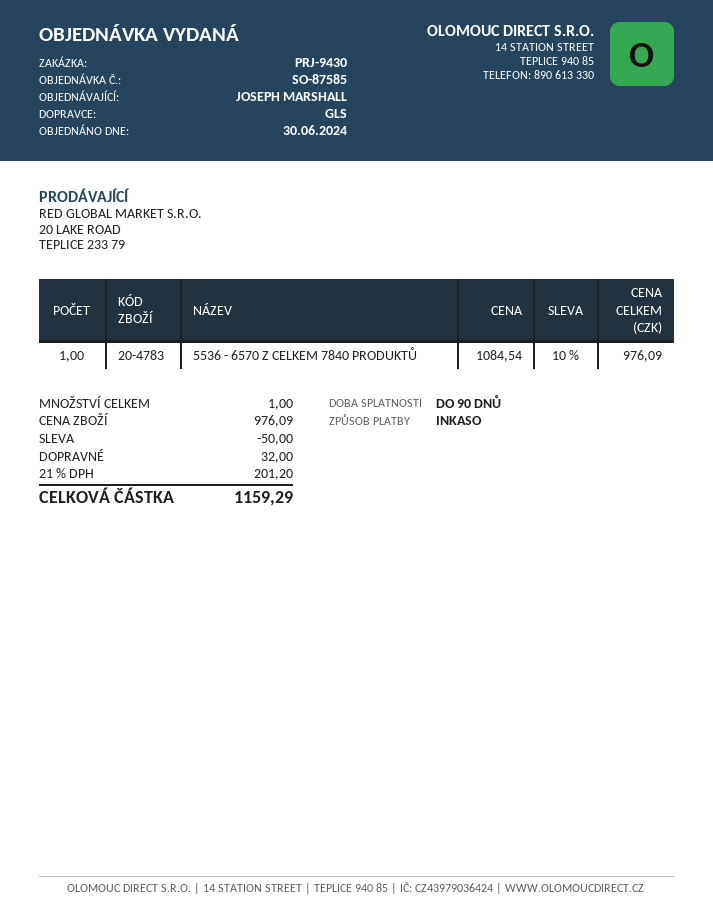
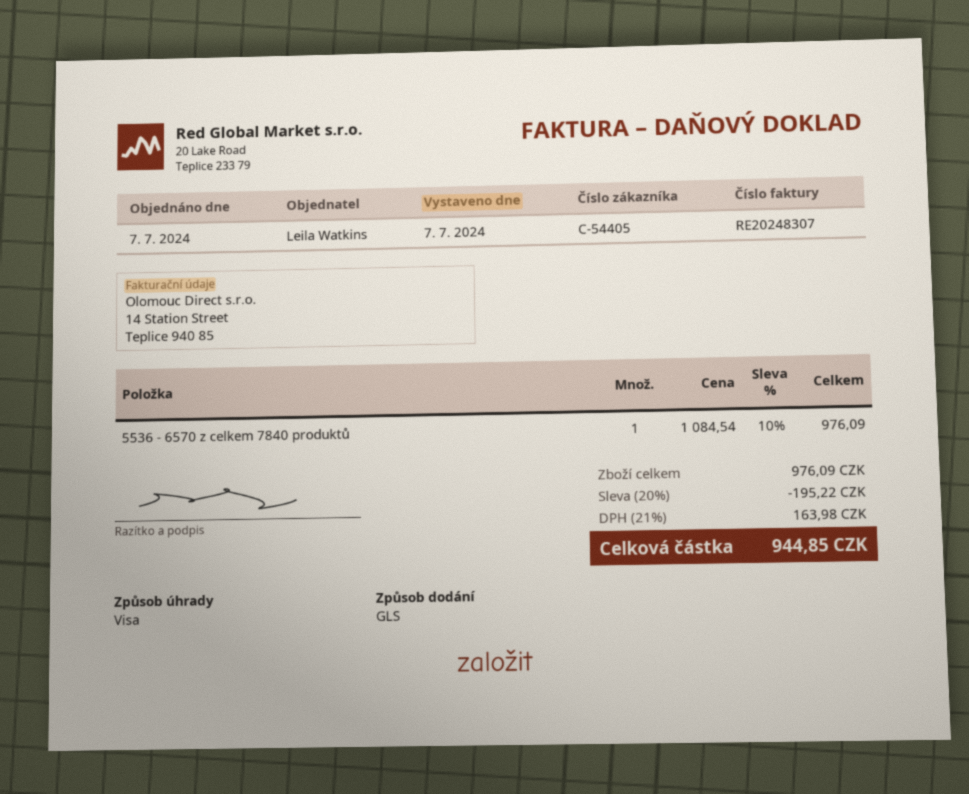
order date: 2024-06-30 -> 2024-07-07
ordered by: JOSEPH MARSHALL -> Leila Watkins
payment method: direct debit -> Visa
discount: 50.00 -> 195.22
shipping: 32.00 -> none
tax: 21% = 201.20 -> 21% = 163.98
total: 1159.29 -> 944.85

